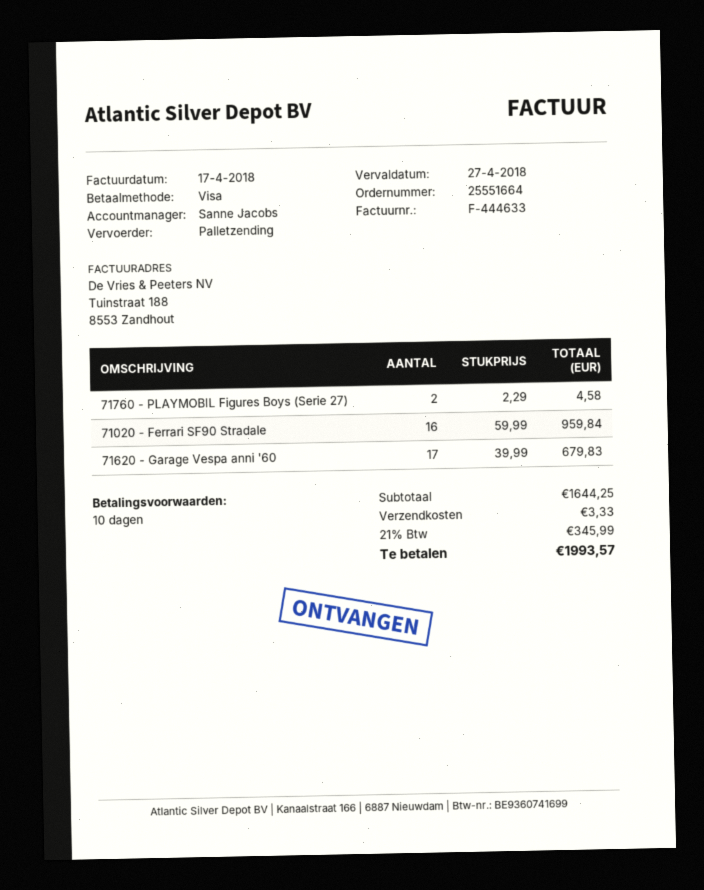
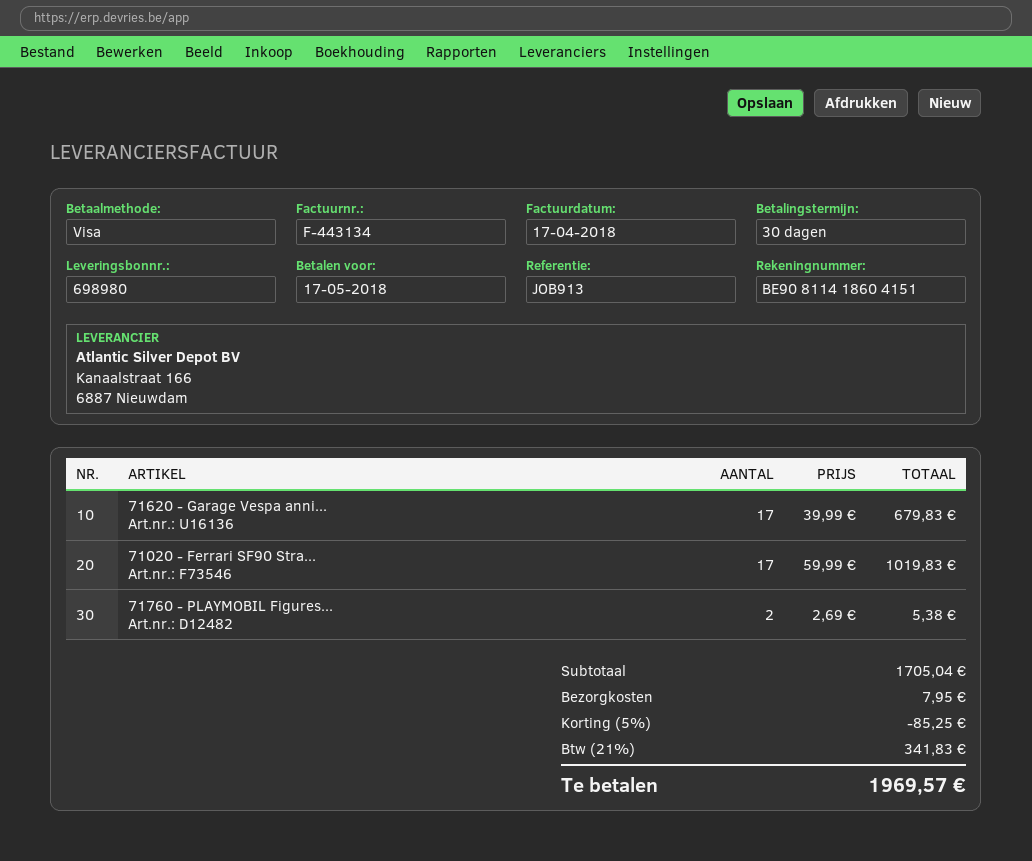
invoice number: F-444633 -> F-443134
payment terms: 10 days -> 30 days
due date: 2018-04-27 -> 2018-05-17
71760 - PLAYMOBIL Figures Boys (Serie 27): 2 x 2.29 = 4.58 -> 2 x 2.69 = 5.38
71020 - Ferrari SF90 Stradale: 16 x 59.99 = 959.84 -> 17 x 59.99 = 1019.83
subtotal: 1644.25 -> 1705.04
discount: none -> 5% = 85.25
shipping: 3.33 -> 7.95
tax: 21% = 345.99 -> 21% = 341.83
total: 1993.57 -> 1969.57

